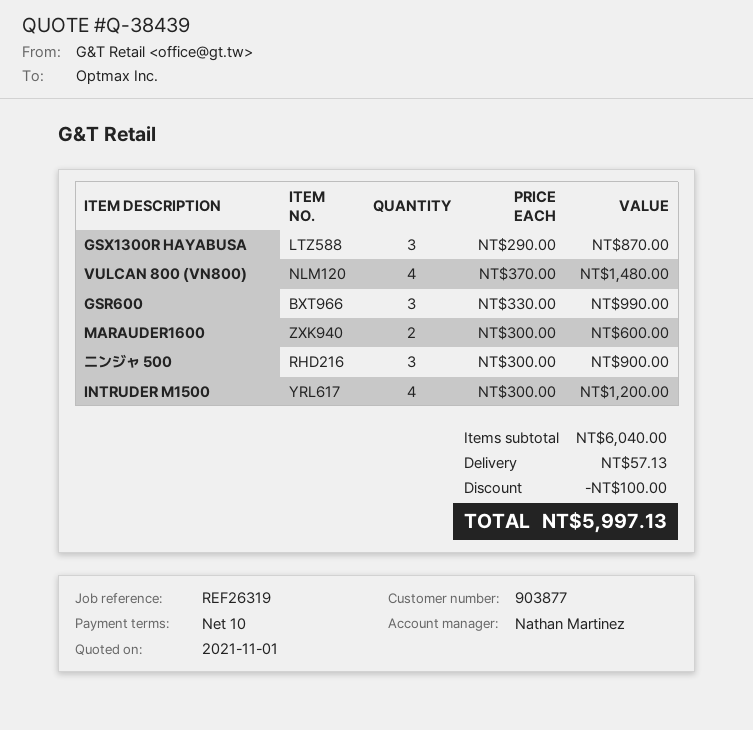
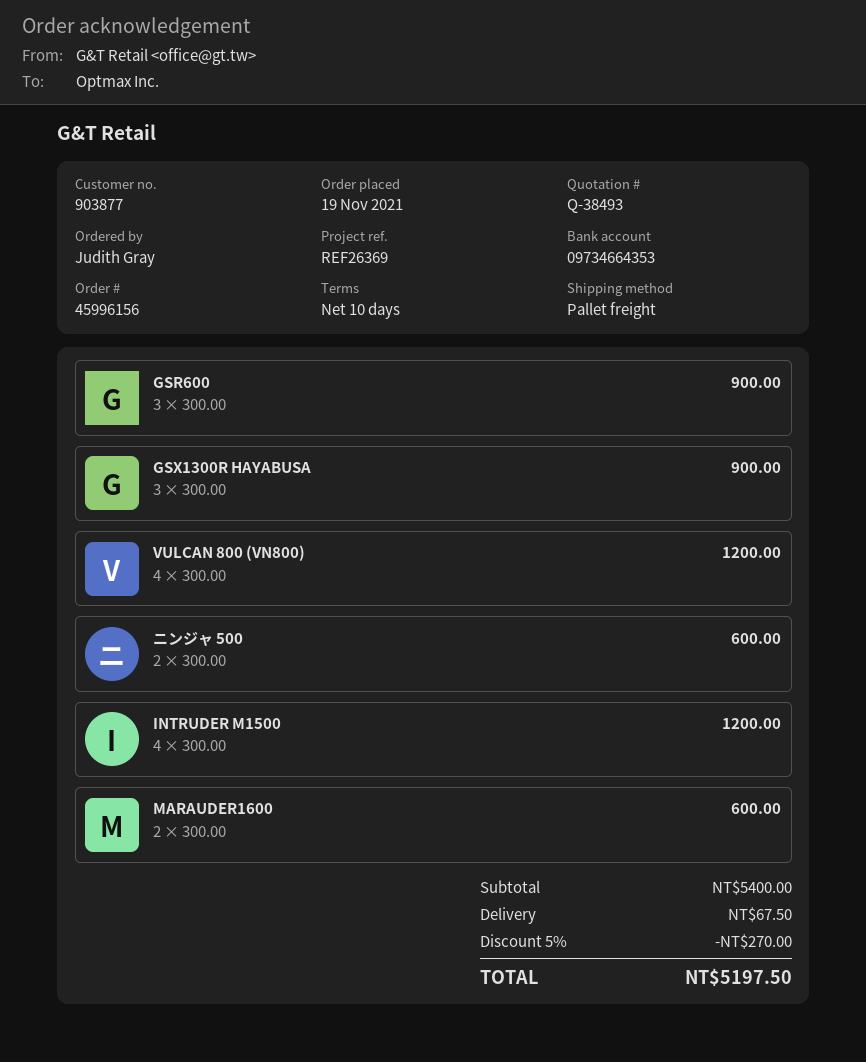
quote number: Q-38439 -> Q-38493
reference: REF26319 -> REF26369
GSX1300R HAYABUSA: 3 x 290.00 = 870.00 -> 3 x 300.00 = 900.00
VULCAN 800 (VN800): 4 x 370.00 = 1480.00 -> 4 x 300.00 = 1200.00
GSR600: 3 x 330.00 = 990.00 -> 3 x 300.00 = 900.00
ニンジャ 500: 3 x 300.00 = 900.00 -> 2 x 300.00 = 600.00
subtotal: 6040.00 -> 5400.00
discount: 100.00 -> 270.00
shipping: 57.13 -> 67.50
total: 5997.13 -> 5197.50

